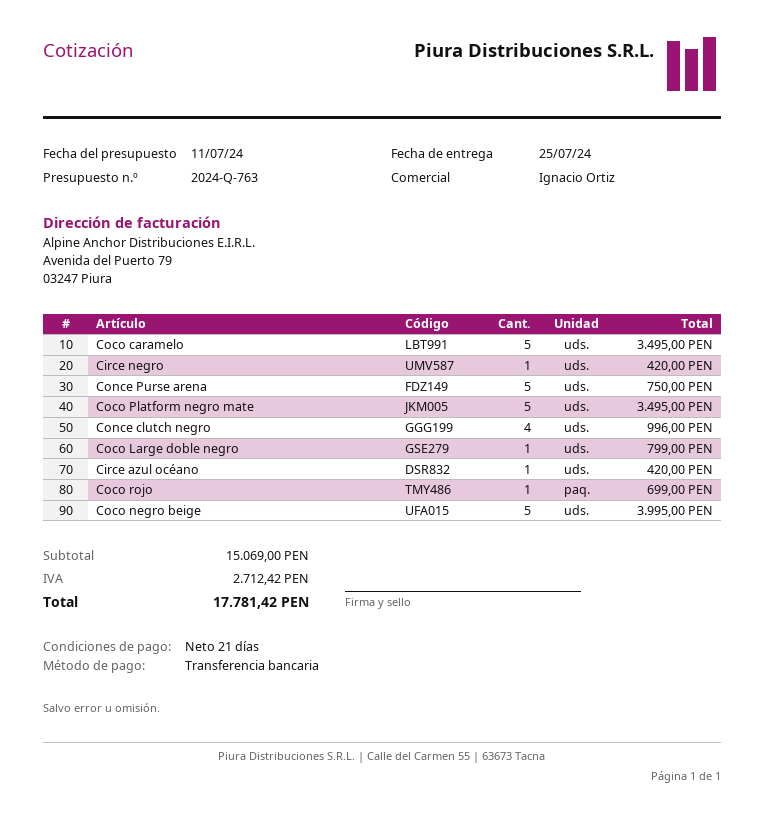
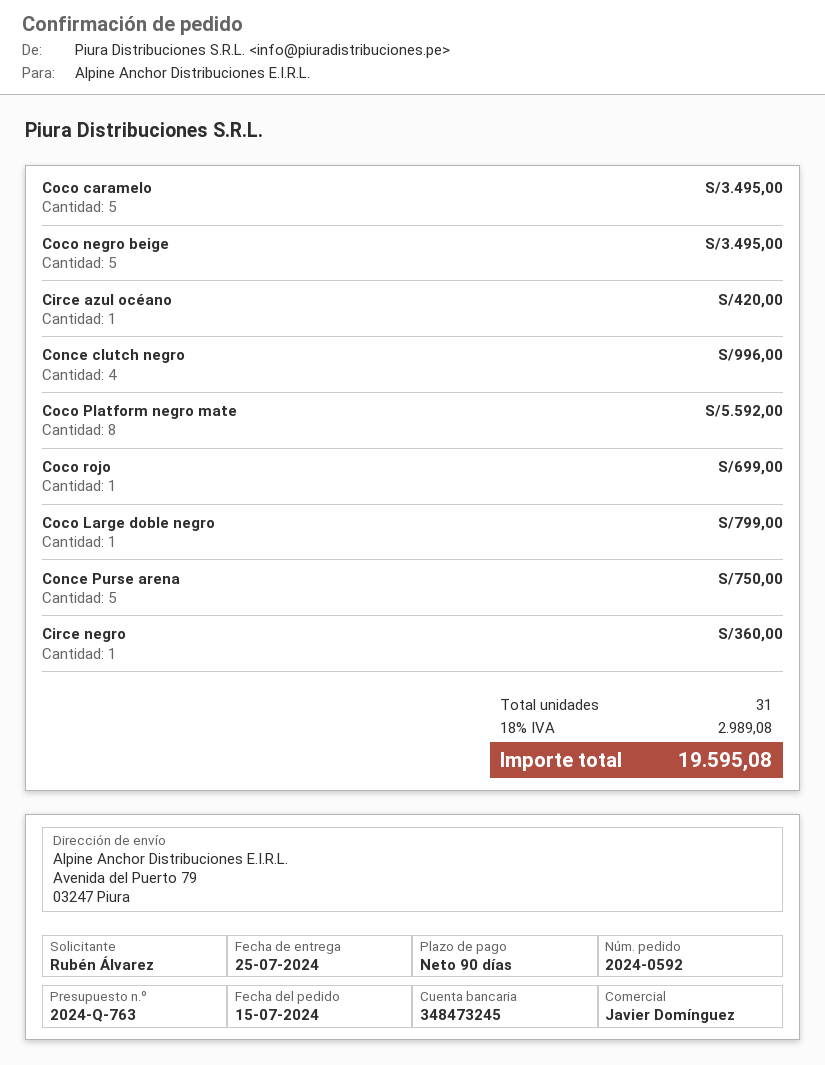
payment terms: 21 days -> 90 days
sales rep: Ignacio Ortiz -> Javier Domínguez
Circe negro: 1 for 420.00 -> 1 for 360.00
Coco Platform negro mate: 5 for 3495.00 -> 8 for 5592.00
Coco negro beige: 5 for 3995.00 -> 5 for 3495.00
tax: 2712.42 -> 2989.08
total: 17781.42 -> 19595.08

